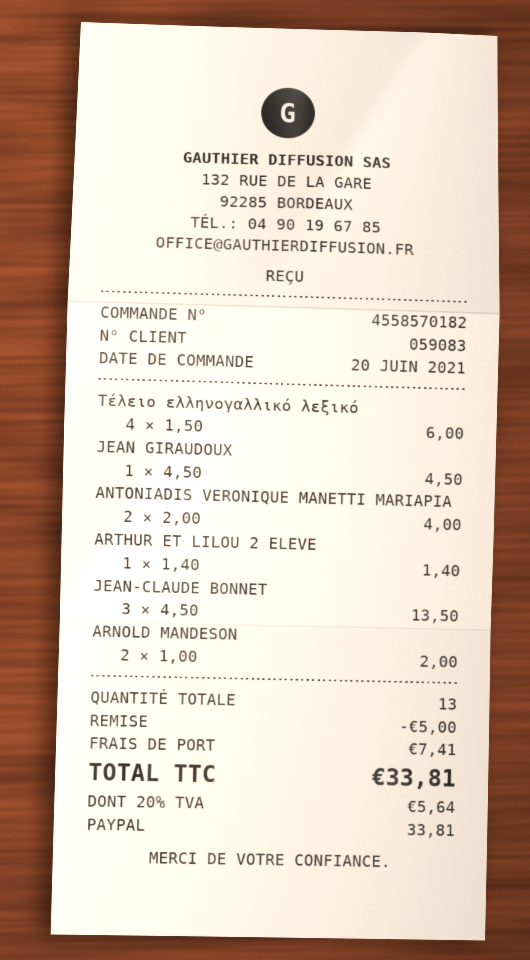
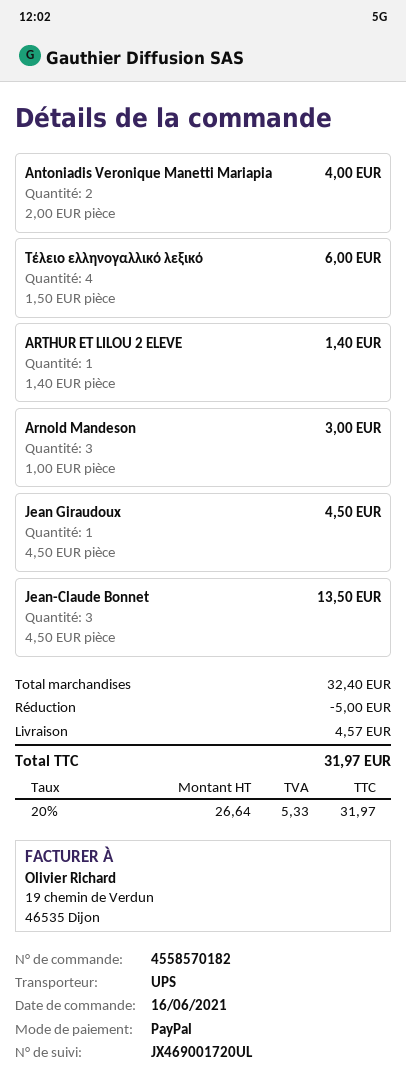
order date: 2021-06-20 -> 2021-06-16
ARNOLD MANDESON: 2 x 1.00 = 2.00 -> 3 x 1.00 = 3.00
shipping: 7.41 -> 4.57
tax: 20% = 5.64 -> 20% = 5.33
total: 33.81 -> 31.97

